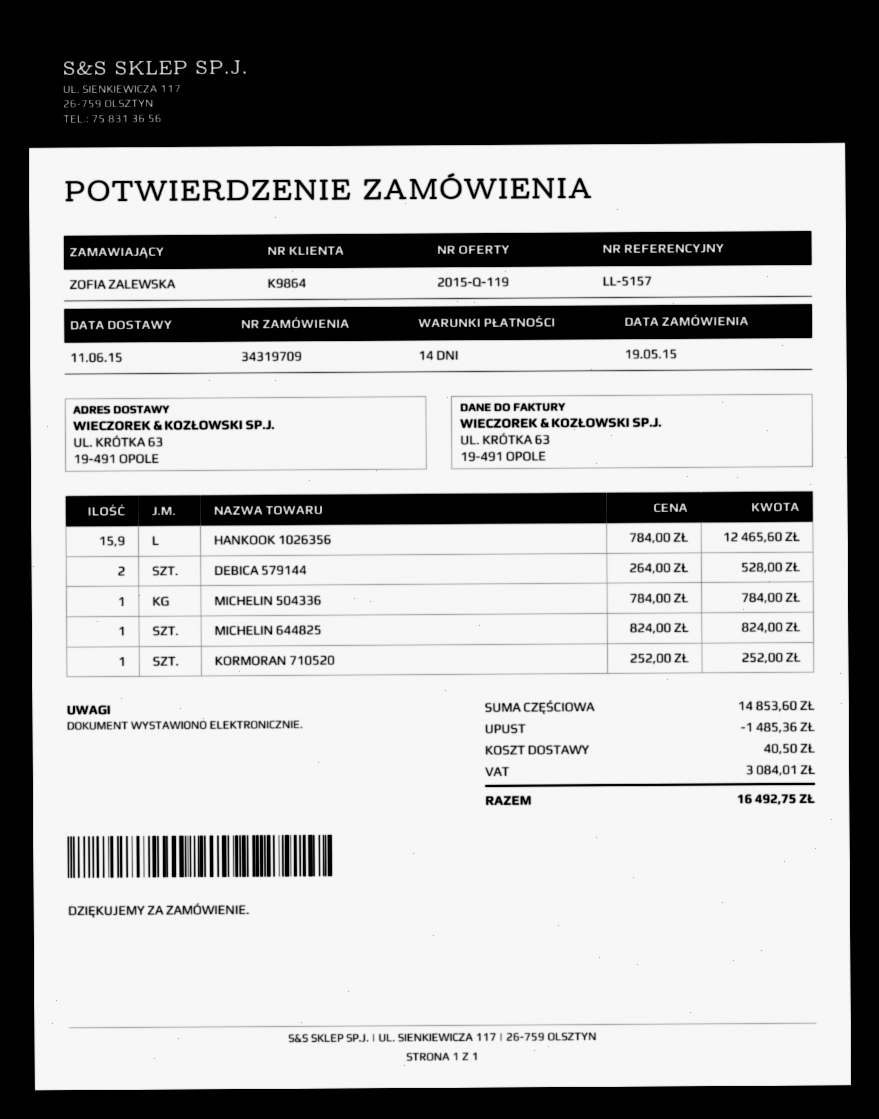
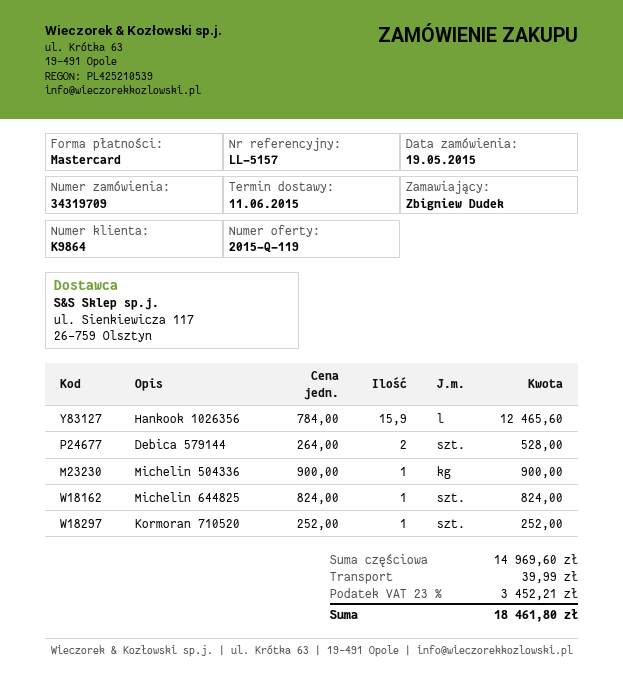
ordered by: ZOFIA ZALEWSKA -> Zbigniew Dudek
MICHELIN 504336: 1 x 784.00 = 784.00 -> 1 x 900.00 = 900.00
subtotal: 14853.60 -> 14969.60
discount: 1485.36 -> none
shipping: 40.50 -> 39.99
tax: 3084.01 -> 3452.21
total: 16492.75 -> 18461.80

